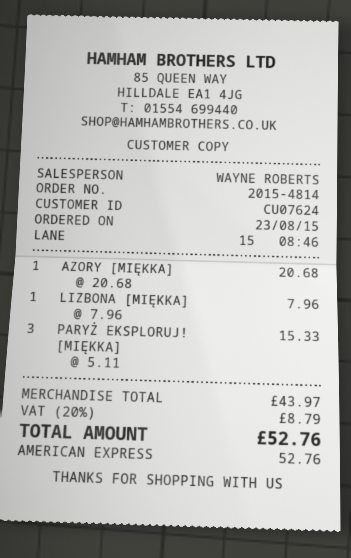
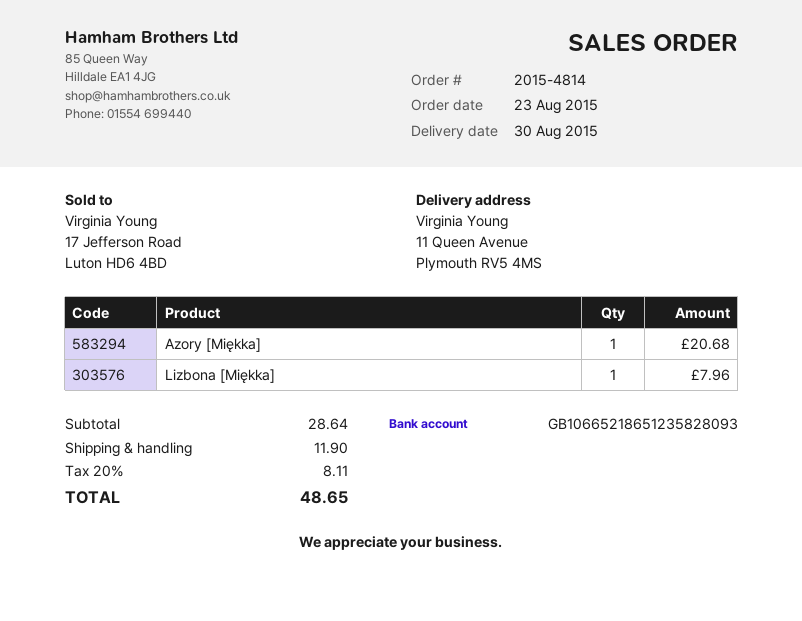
PARYŻ EKSPLORUJ! [MIĘKKA]: 3 for 15.33 -> none
subtotal: 43.97 -> 28.64
shipping: none -> 11.90
tax: 20% = 8.79 -> 20% = 8.11
total: 52.76 -> 48.65

